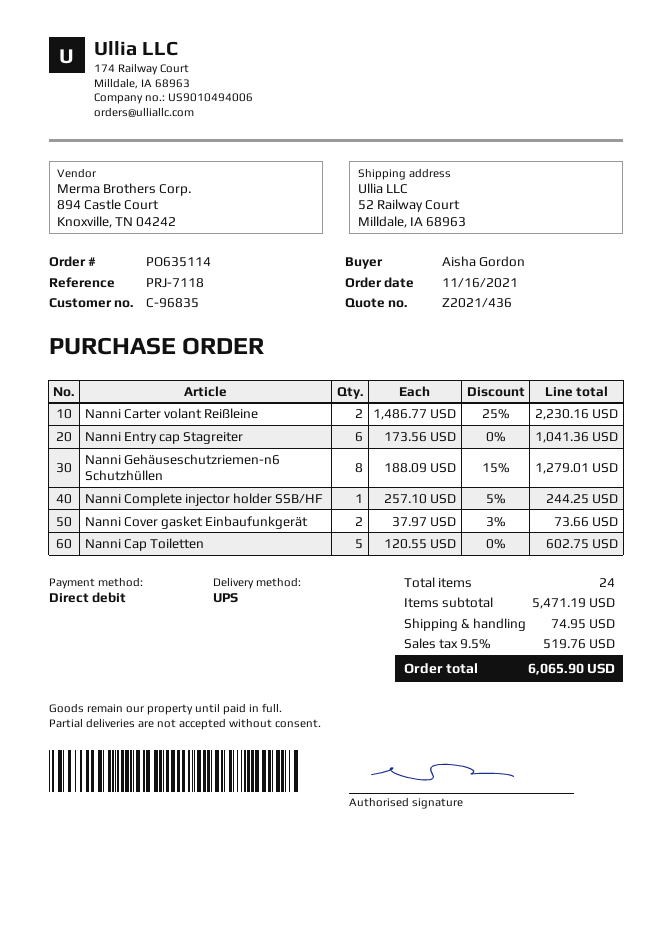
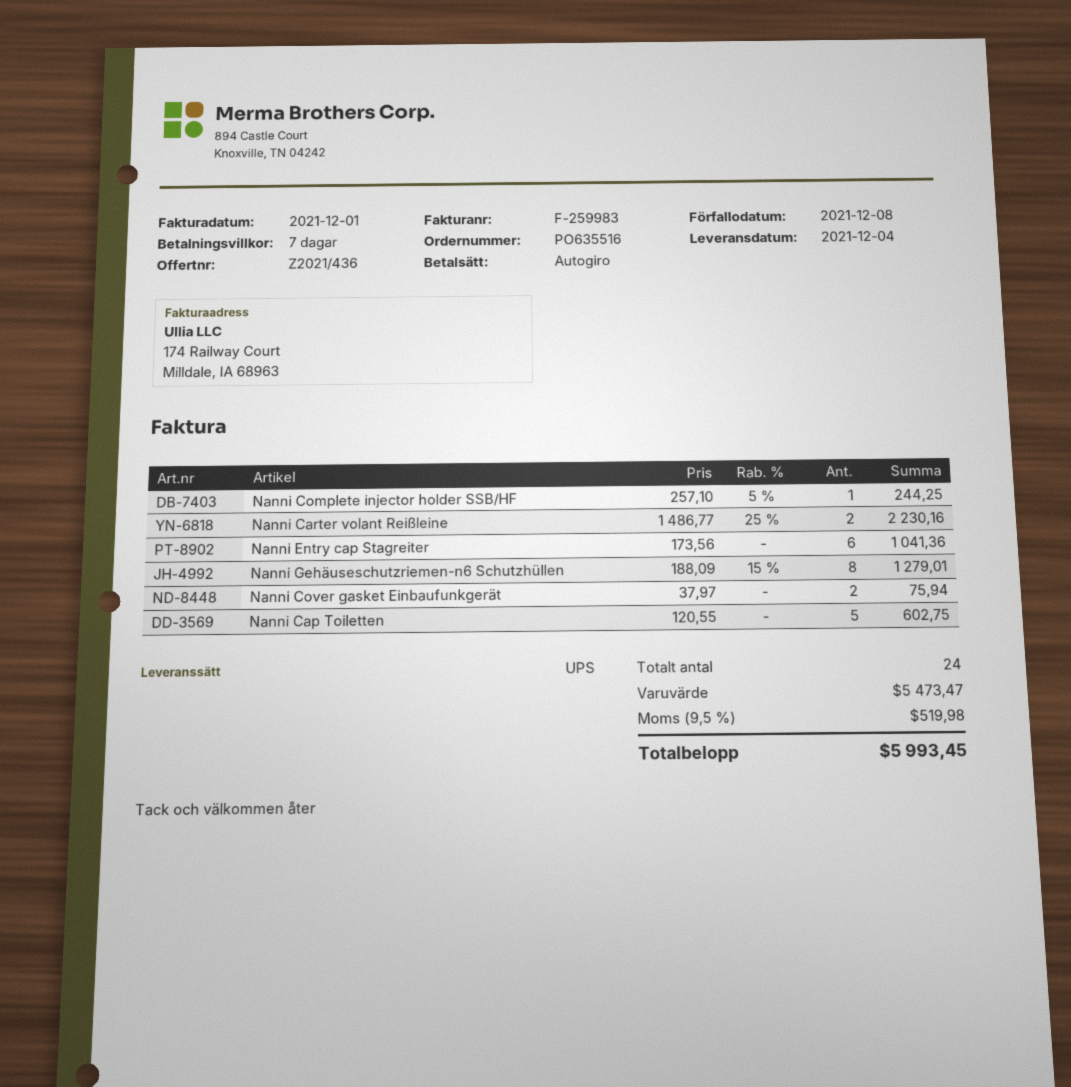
order number: PO635114 -> PO635516
Nanni Cover gasket Einbaufunkgerät: 2 x 37.97 - 3% = 73.66 -> 2 x 37.97 = 75.94
subtotal: 5471.19 -> 5473.47
shipping: 74.95 -> none
tax: 9.5% = 519.76 -> 9.5% = 519.98
total: 6065.90 -> 5993.45

